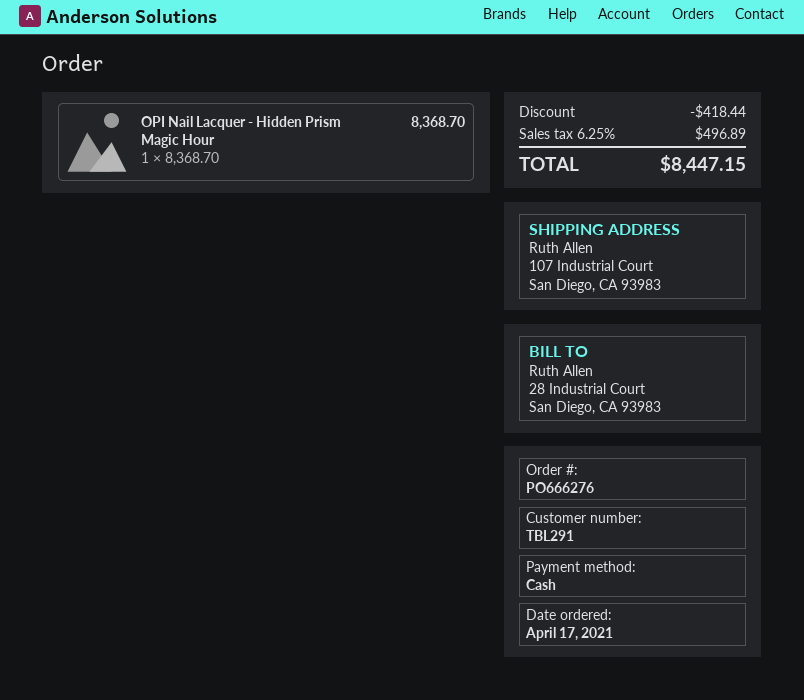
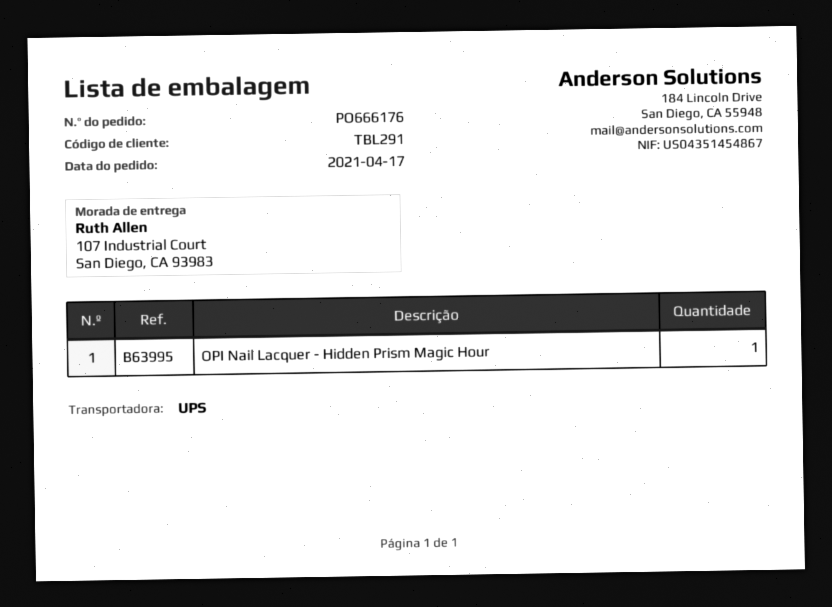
order number: PO666276 -> PO666176

